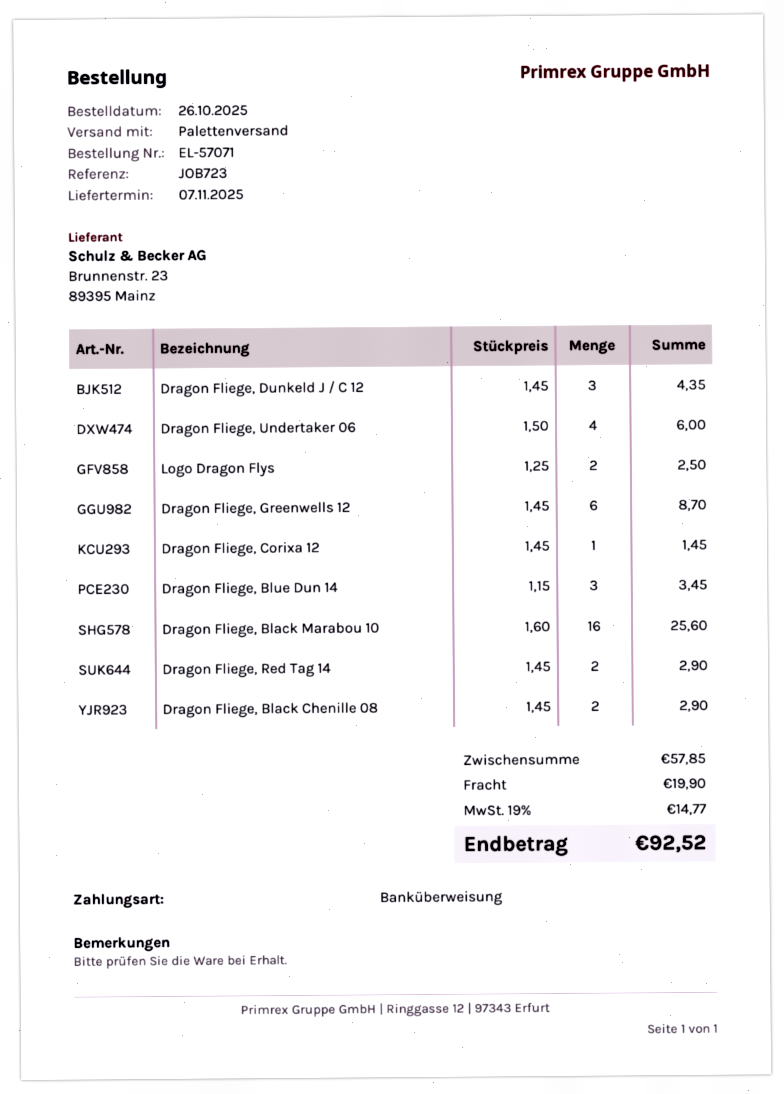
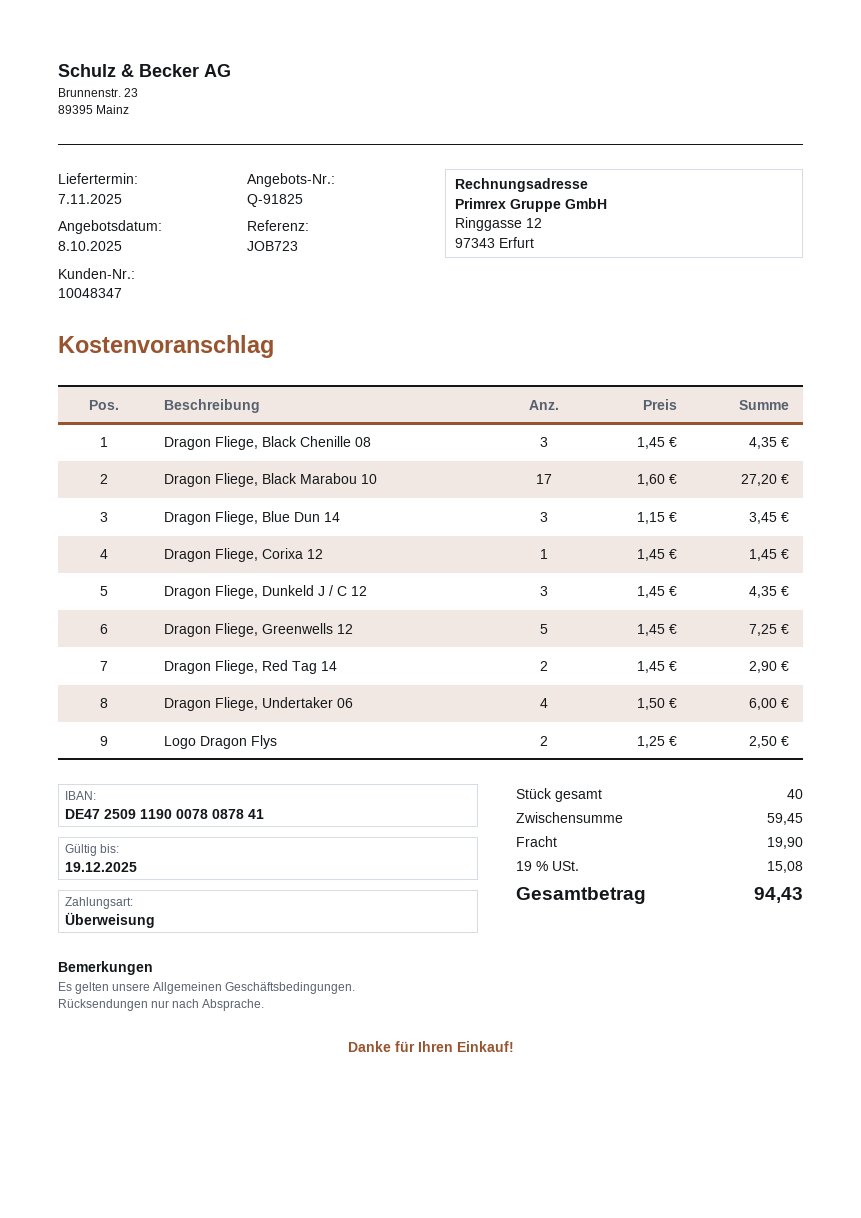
Dragon Fliege, Greenwells 12: 6 x 1.45 = 8.70 -> 5 x 1.45 = 7.25
Dragon Fliege, Black Marabou 10: 16 x 1.60 = 25.60 -> 17 x 1.60 = 27.20
Dragon Fliege, Black Chenille 08: 2 x 1.45 = 2.90 -> 3 x 1.45 = 4.35
subtotal: 57.85 -> 59.45
tax: 19% = 14.77 -> 19% = 15.08
total: 92.52 -> 94.43

